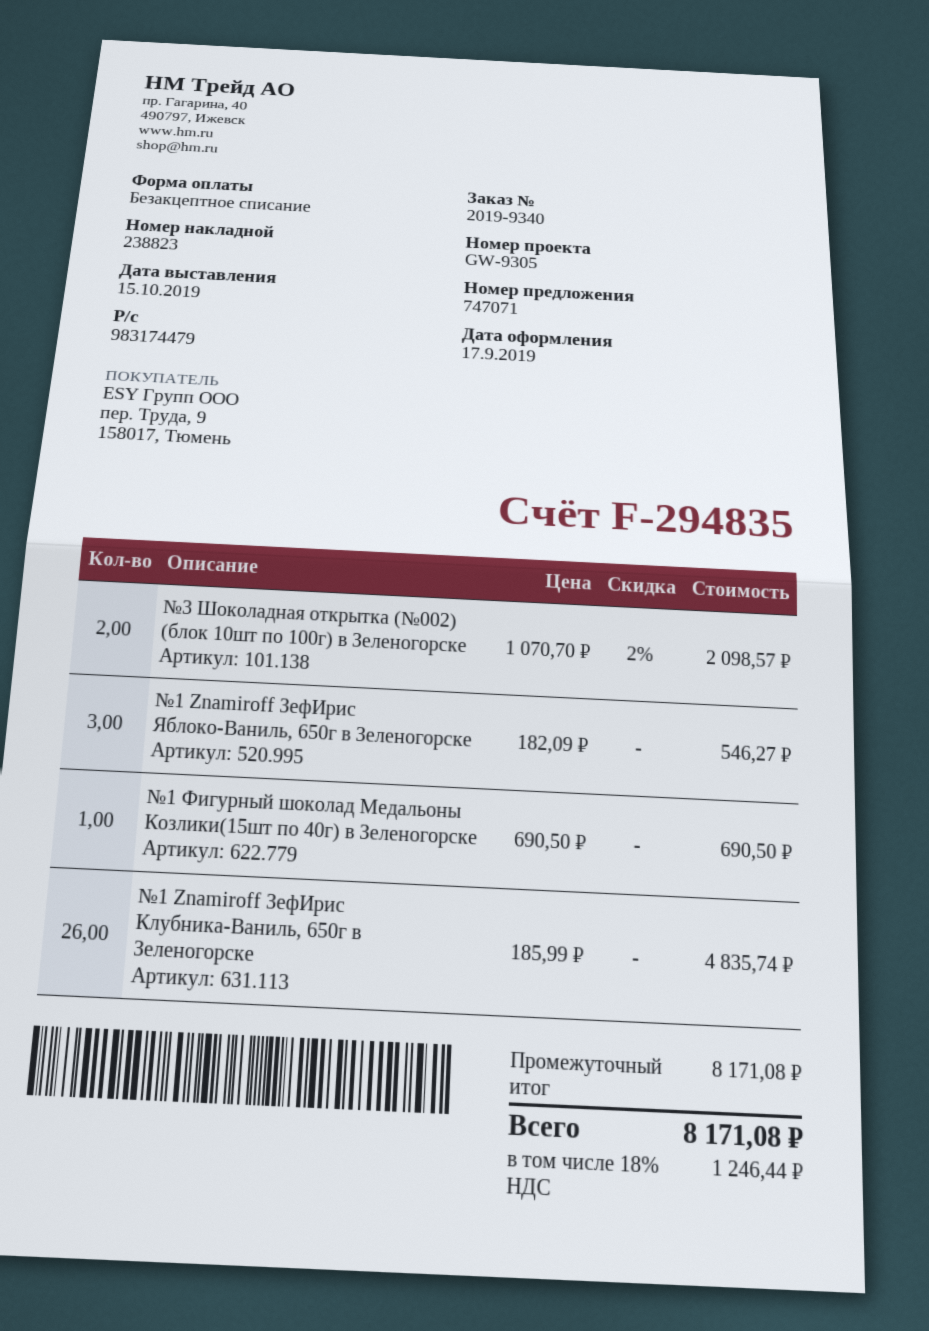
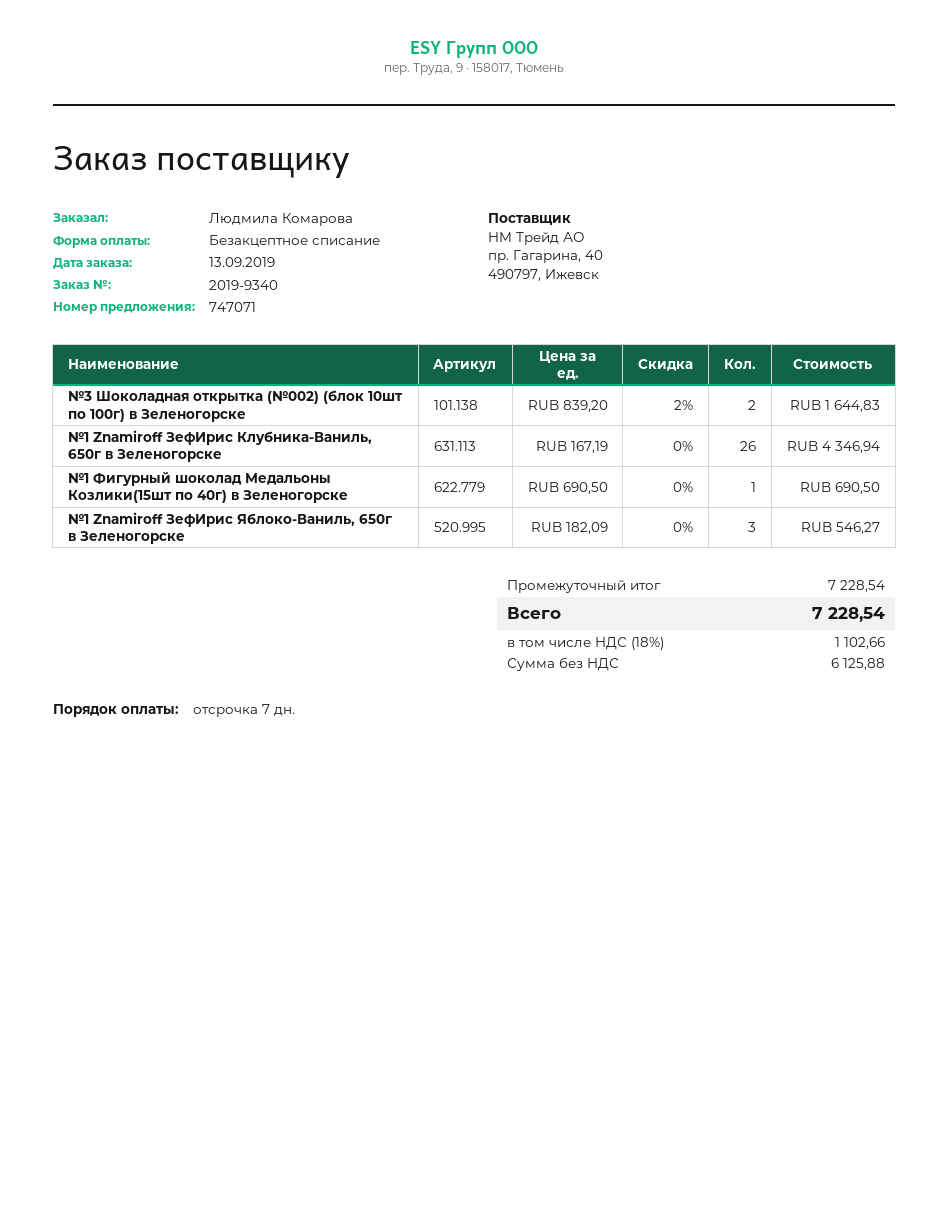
order date: 2019-09-17 -> 2019-09-13
№3 Шоколадная открытка (№002) (блок 10шт по 100г) в Зеленогорске: 2 x 1070.70 - 2% = 2098.57 -> 2 x 839.20 - 2% = 1644.83
№1 Znamiroff ЗефИрис Клубника-Ваниль, 650г в Зеленогорске: 26 x 185.99 = 4835.74 -> 26 x 167.19 = 4346.94
subtotal: 8171.08 -> 7228.54
tax: 18% = 1246.44 -> 18% = 1102.66
total: 8171.08 -> 7228.54

